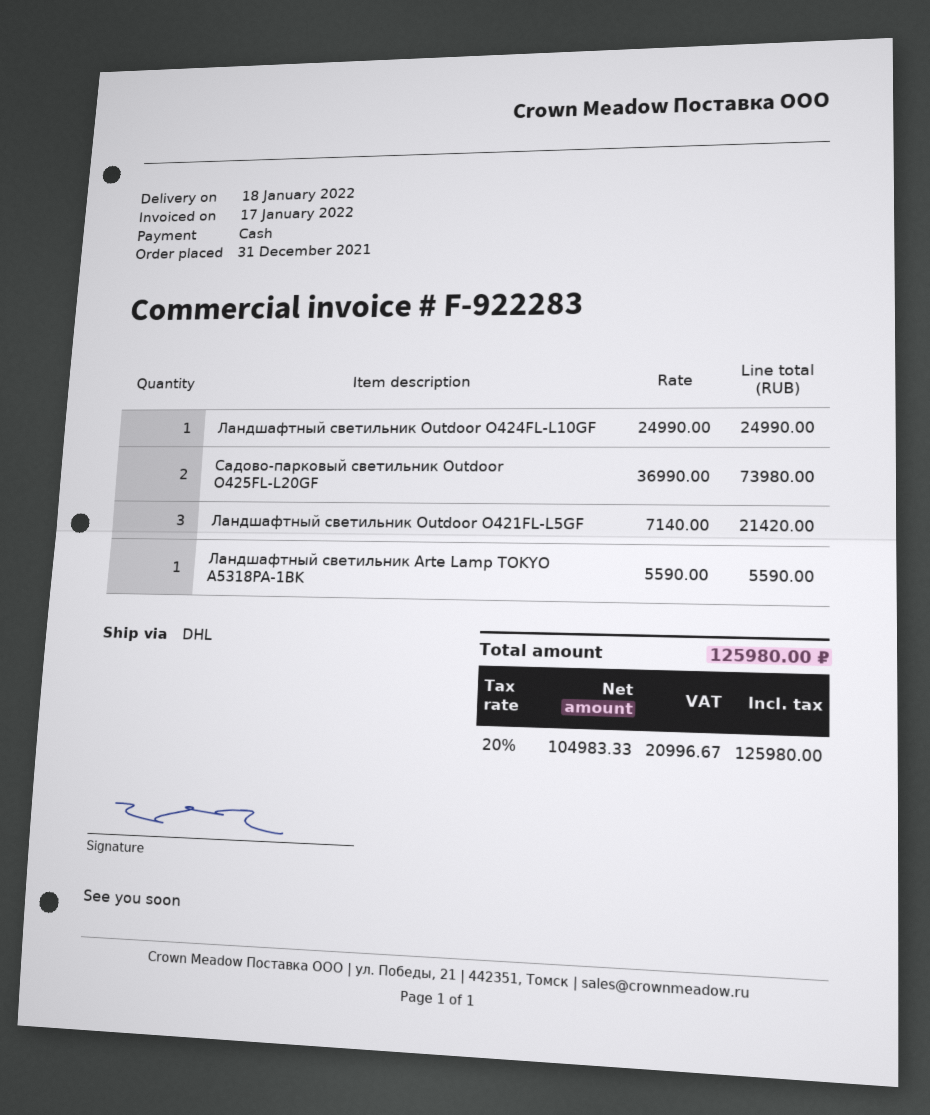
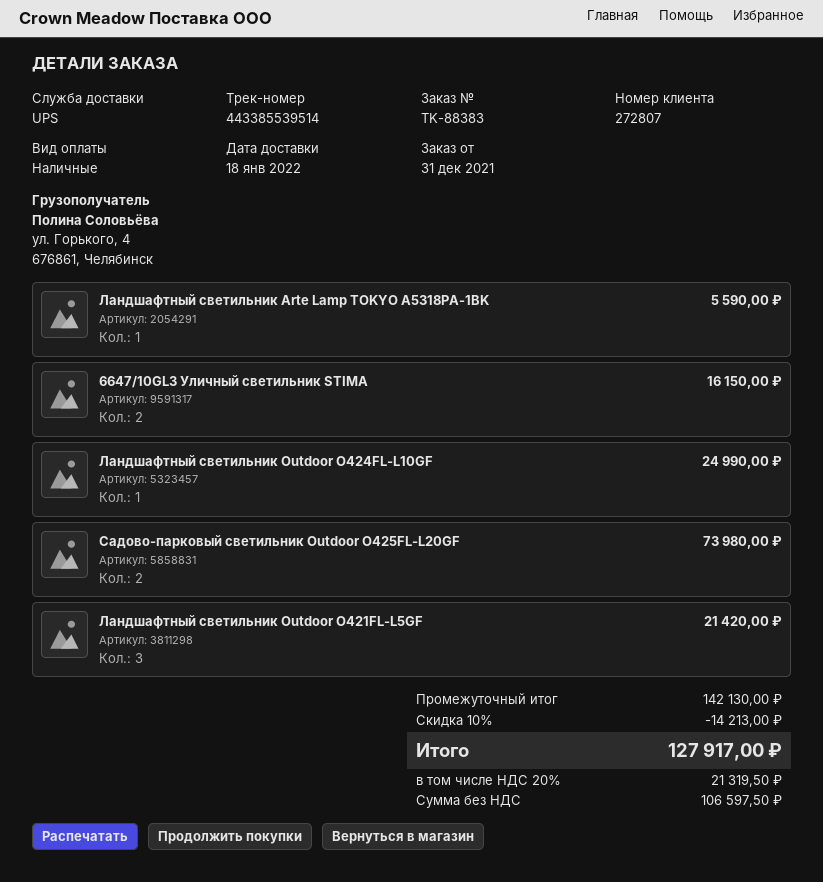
shipping method: DHL -> UPS
6647/10GL3 Уличный светильник STIMA: none -> 2 for 16150.00
discount: none -> 10% = 14213.00
net: 104983.33 -> 106597.50
tax: 20% = 20996.67 -> 20% = 21319.50
total: 125980.00 -> 127917.00

